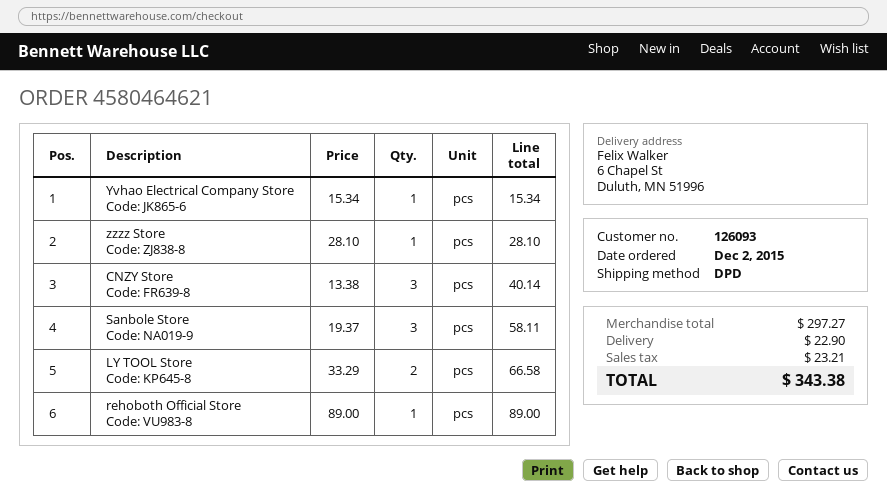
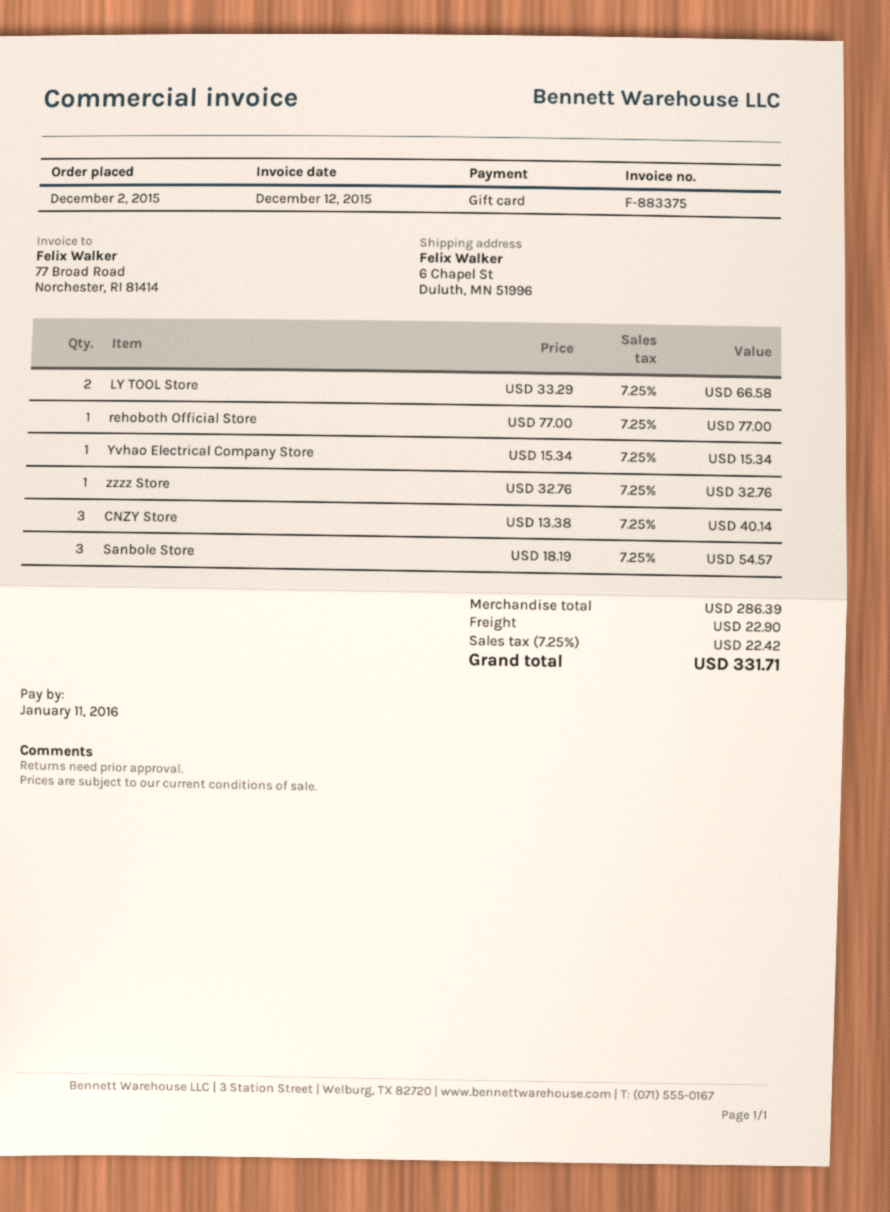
zzzz Store: 1 x 28.10 = 28.10 -> 1 x 32.76 = 32.76
Sanbole Store: 3 x 19.37 = 58.11 -> 3 x 18.19 = 54.57
rehoboth Official Store: 1 x 89.00 = 89.00 -> 1 x 77.00 = 77.00
subtotal: 297.27 -> 286.39
tax: 23.21 -> 22.42
total: 343.38 -> 331.71

